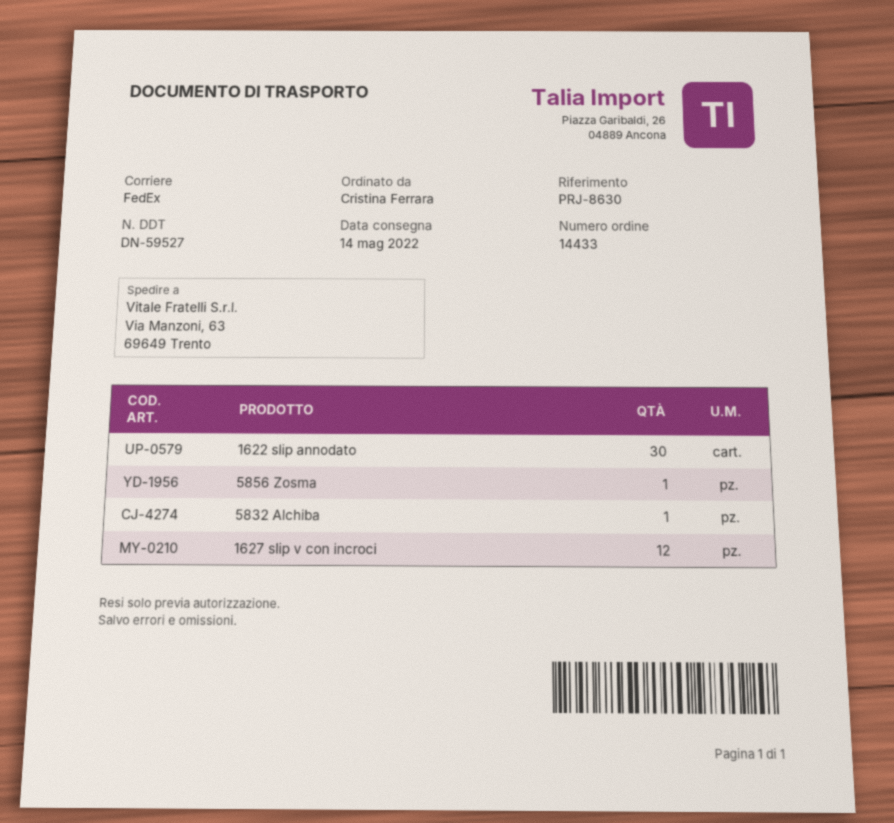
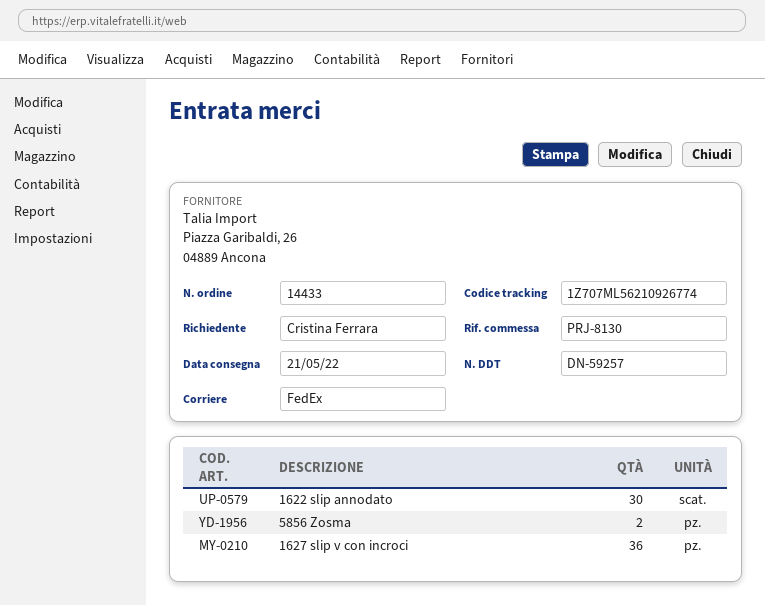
delivery note number: DN-59527 -> DN-59257
delivery date: 2022-05-14 -> 2022-05-21
reference: PRJ-8630 -> PRJ-8130
5856 Zosma: 1 -> 2
5832 Alchiba: 1 -> none
1627 slip v con incroci: 12 -> 36

